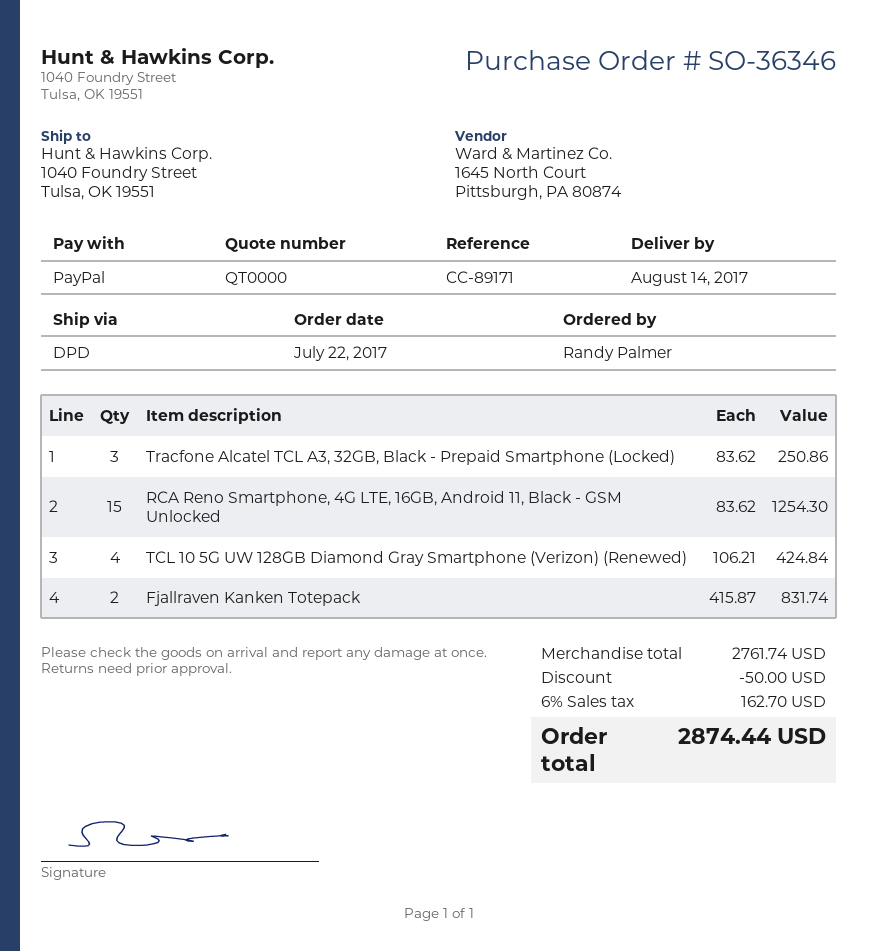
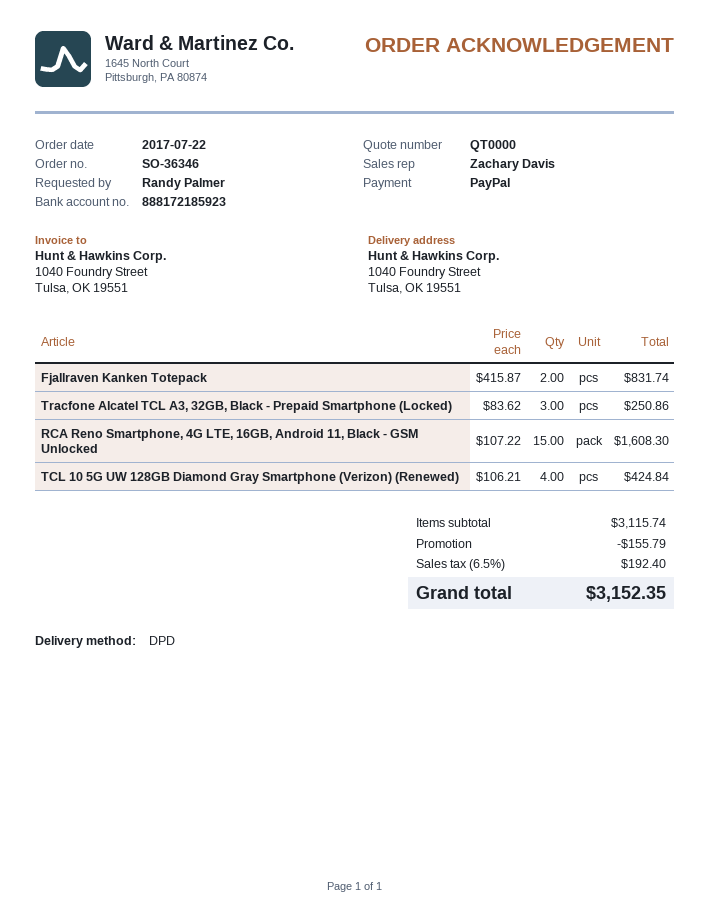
RCA Reno Smartphone, 4G LTE, 16GB, Android 11, Black - GSM Unlocked: 15 x 83.62 = 1254.30 -> 15 x 107.22 = 1608.30
subtotal: 2761.74 -> 3115.74
discount: 50.00 -> 155.79
tax: 6% = 162.70 -> 6.5% = 192.40
total: 2874.44 -> 3152.35

